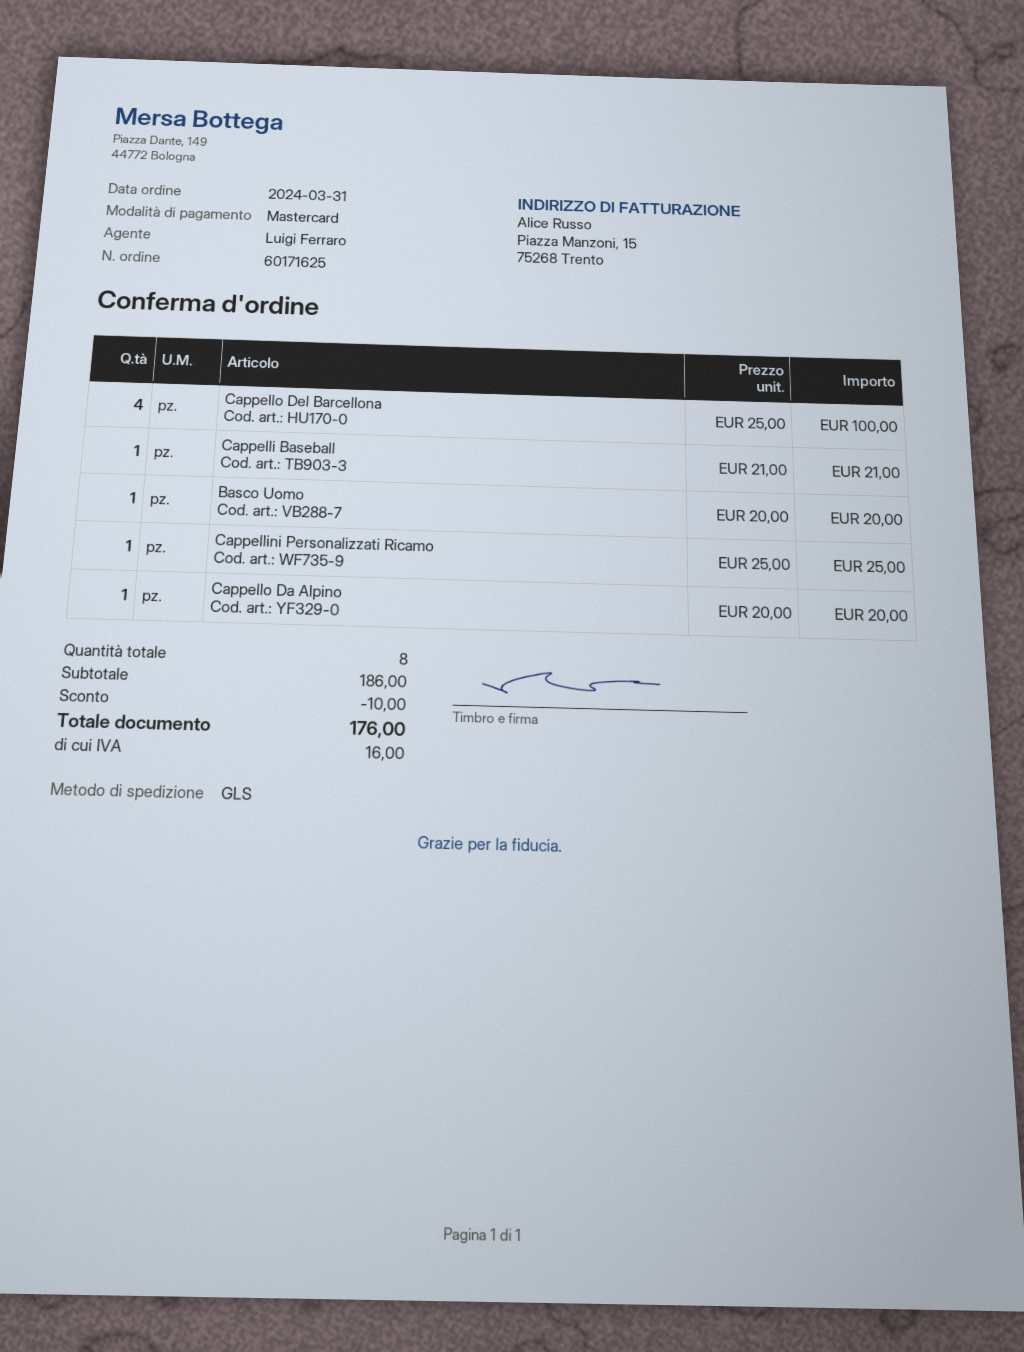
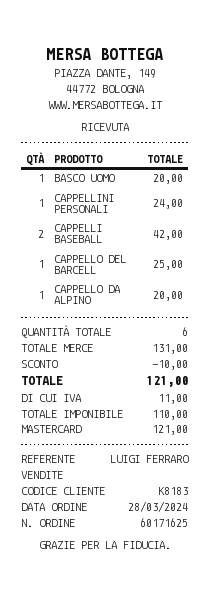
order date: 2024-03-31 -> 2024-03-28
Cappello Del Barcellona: 4 for 100.00 -> 1 for 25.00
Cappelli Baseball: 1 for 21.00 -> 2 for 42.00
Cappellini Personalizzati Ricamo: 1 for 25.00 -> 1 for 24.00
total quantity: 8 -> 6
subtotal: 186.00 -> 131.00
tax: 16.00 -> 11.00
total: 176.00 -> 121.00

